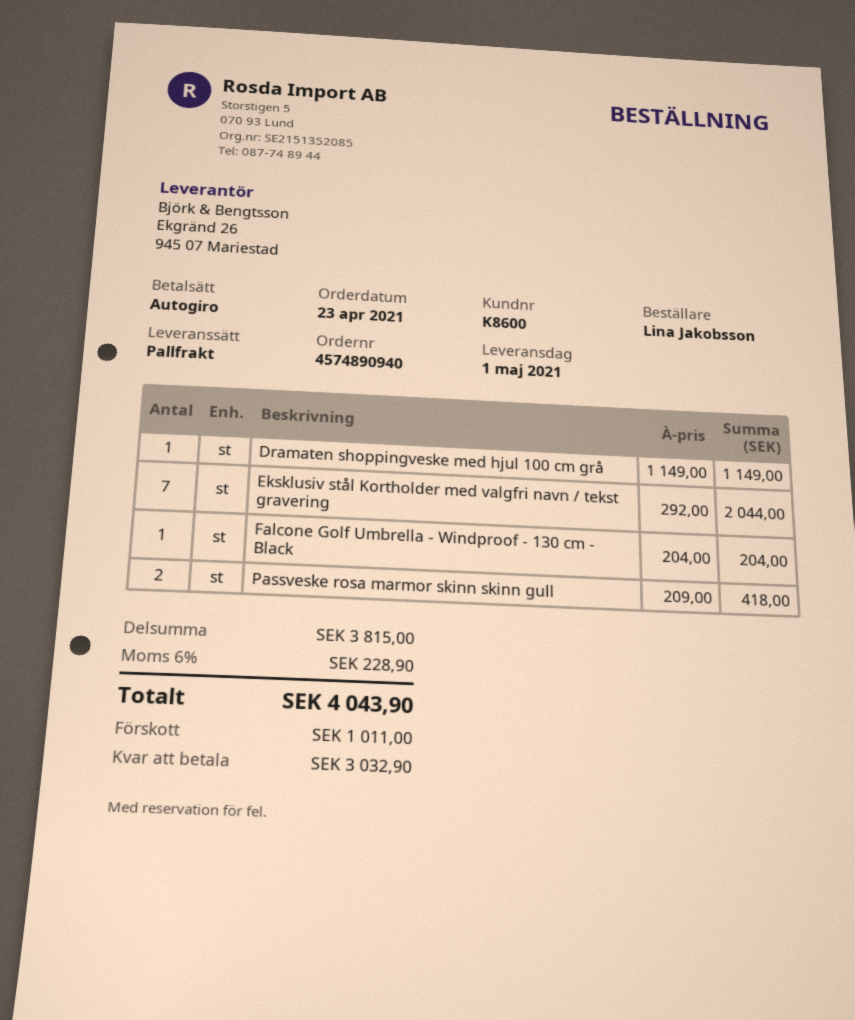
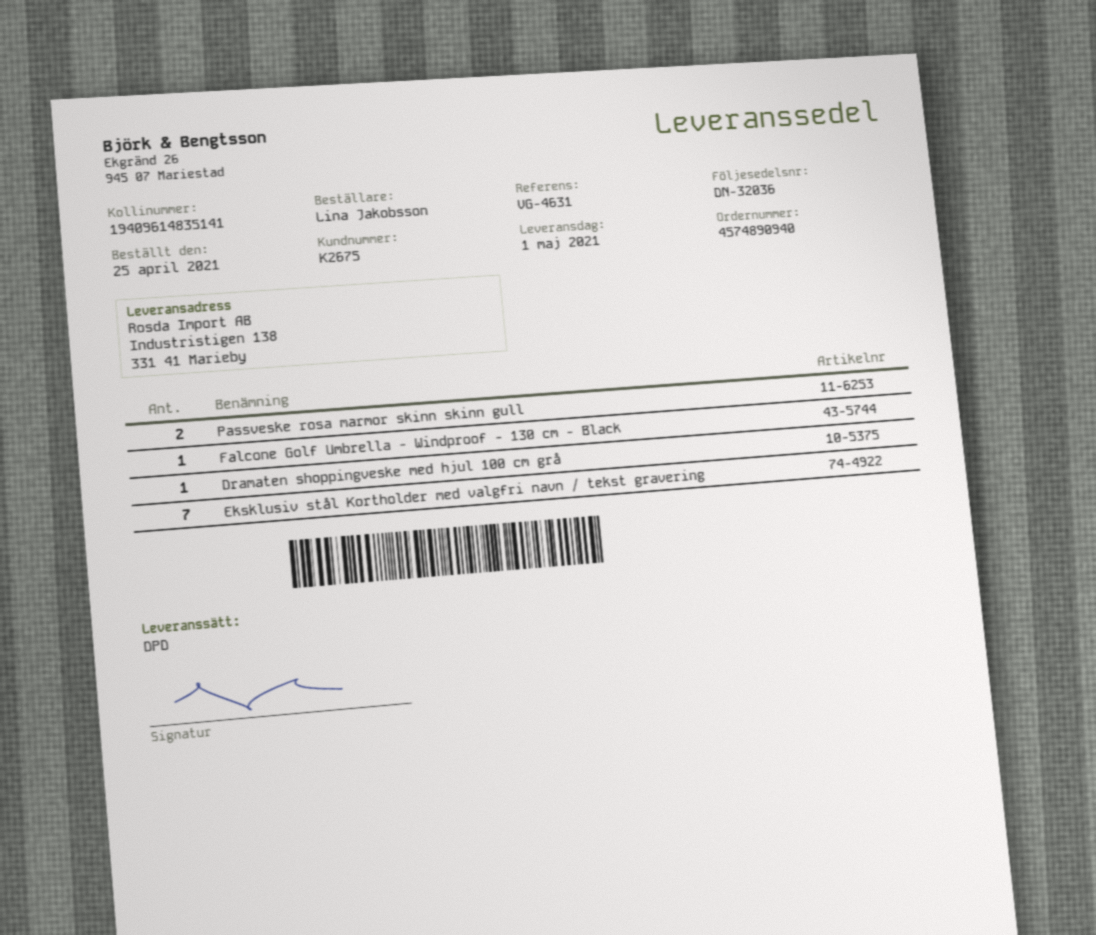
order date: 2021-04-23 -> 2021-04-25
customer number: K8600 -> K2675
shipping method: pallet freight -> DPD

